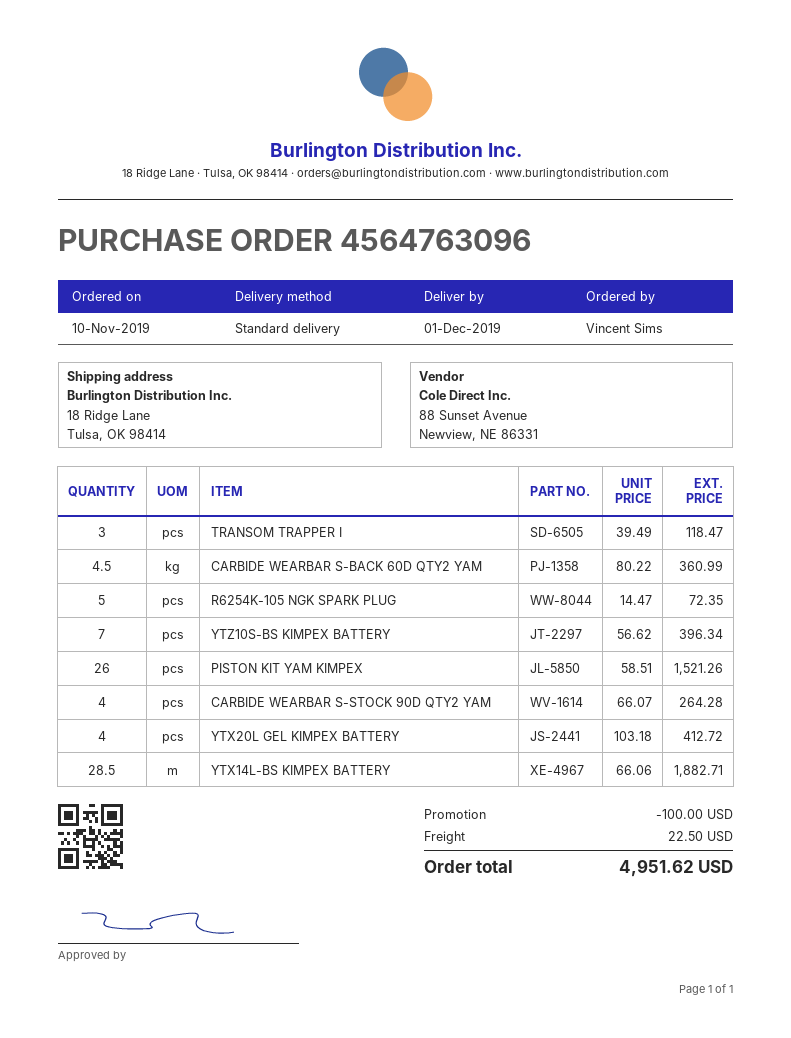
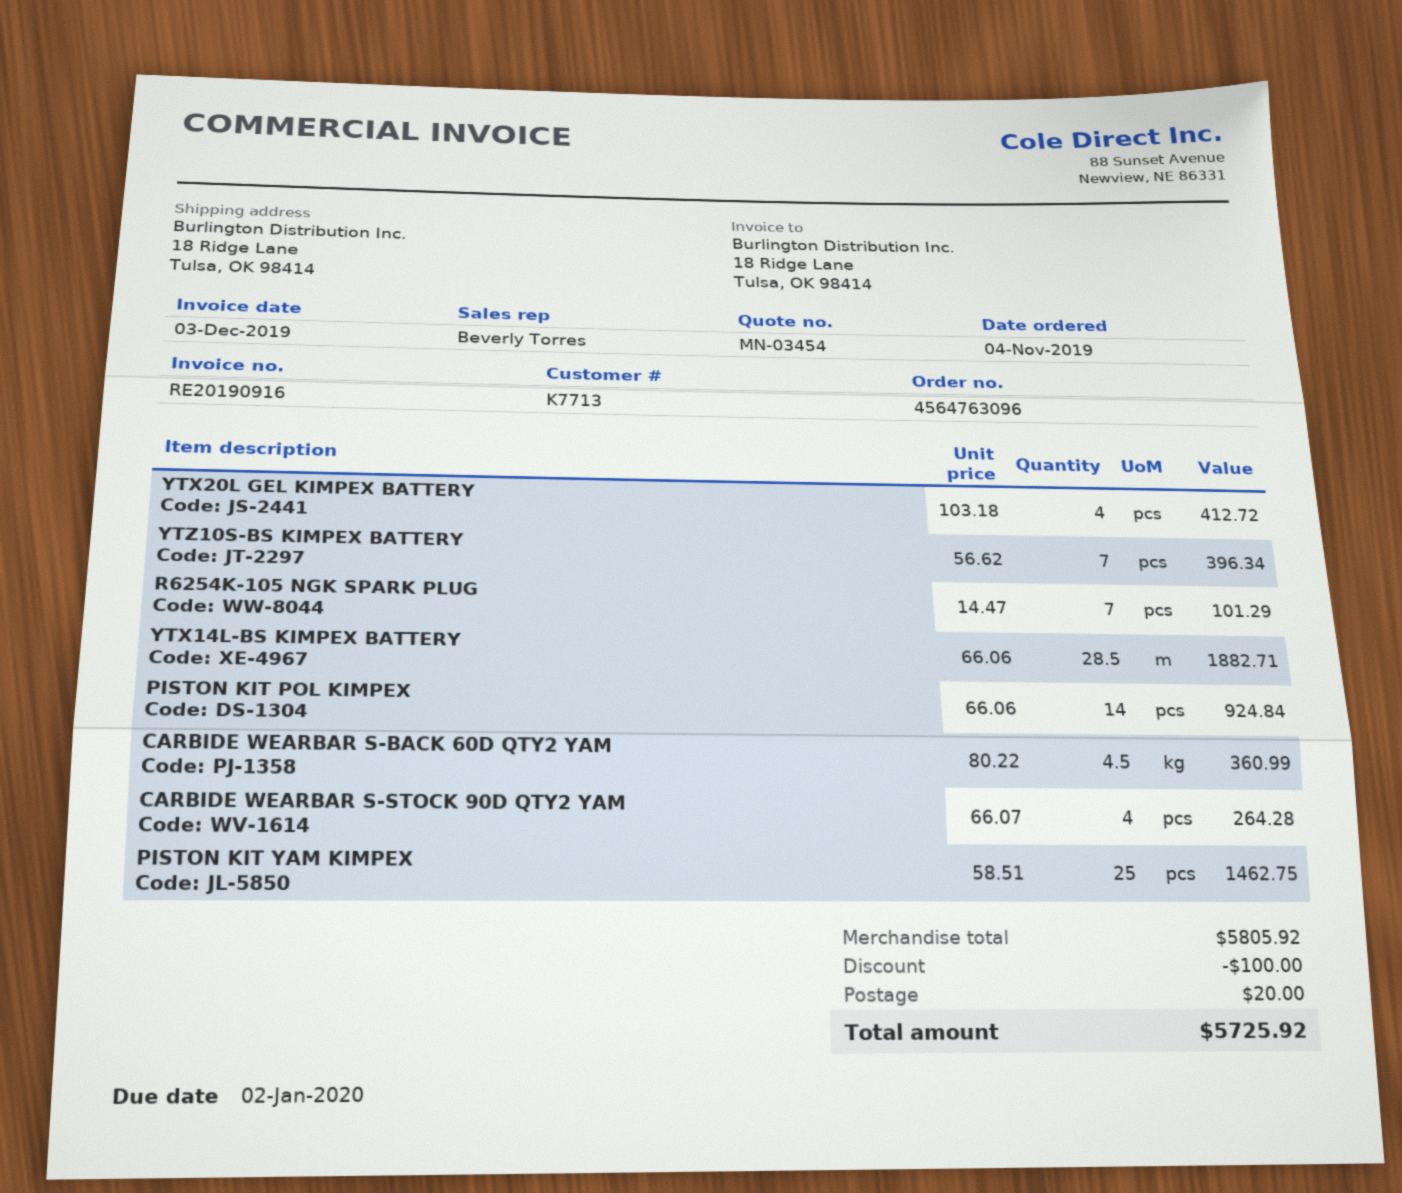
order date: 2019-11-10 -> 2019-11-04
TRANSOM TRAPPER I: 3 x 39.49 = 118.47 -> none
R6254K-105 NGK SPARK PLUG: 5 x 14.47 = 72.35 -> 7 x 14.47 = 101.29
PISTON KIT YAM KIMPEX: 26 x 58.51 = 1521.26 -> 25 x 58.51 = 1462.75
PISTON KIT POL KIMPEX: none -> 14 x 66.06 = 924.84
shipping: 22.50 -> 20.00
total: 4951.62 -> 5725.92

